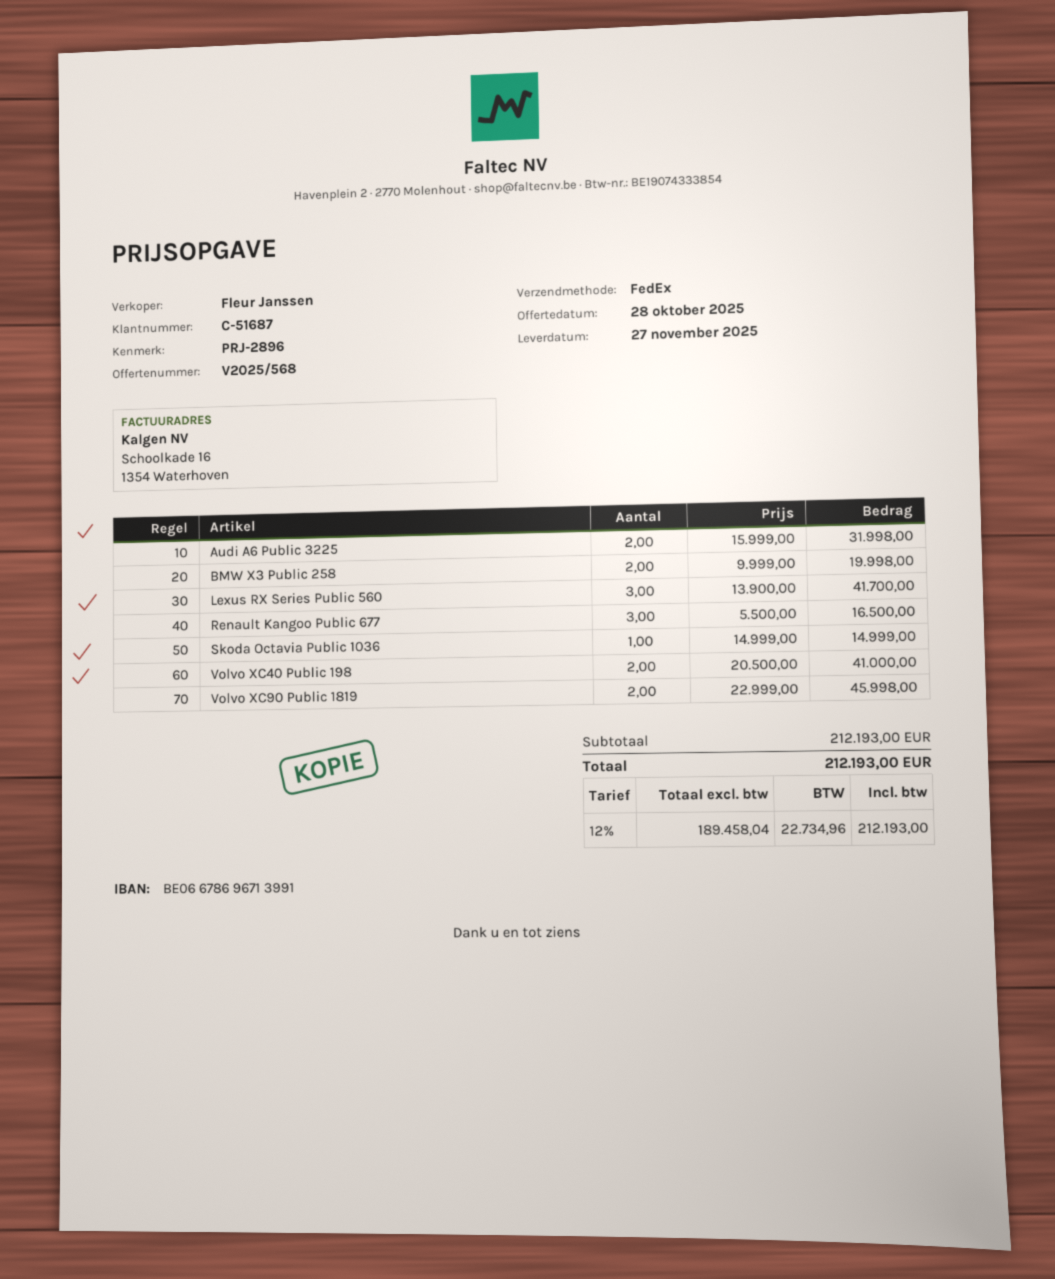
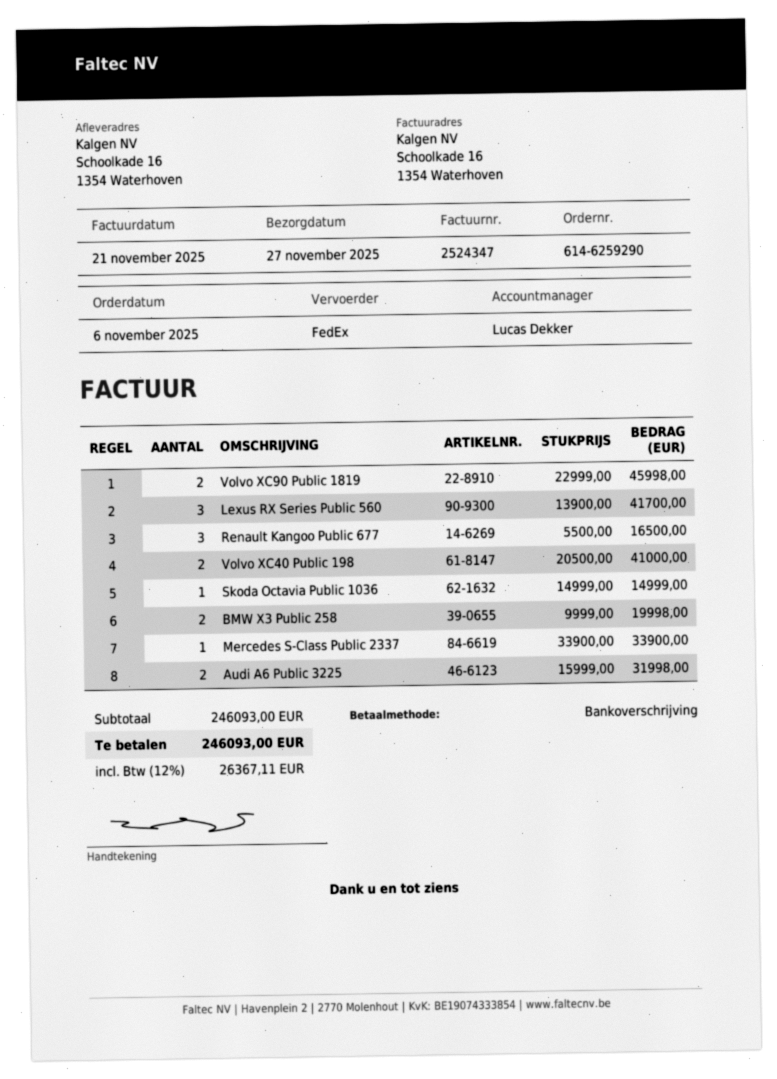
sales rep: Fleur Janssen -> Lucas Dekker
Mercedes S-Class Public 2337: none -> 1 x 33900.00 = 33900.00
subtotal: 212193.00 -> 246093.00
tax: 12% = 22734.96 -> 12% = 26367.11
total: 212193.00 -> 246093.00

